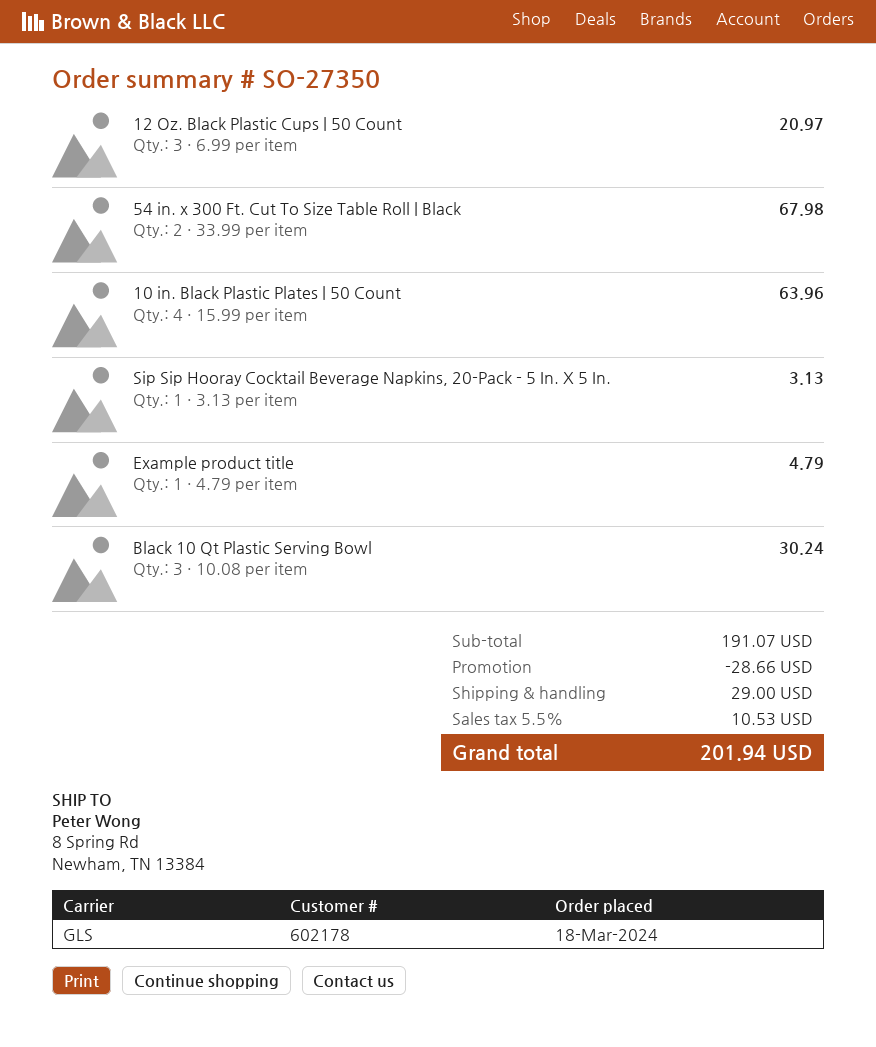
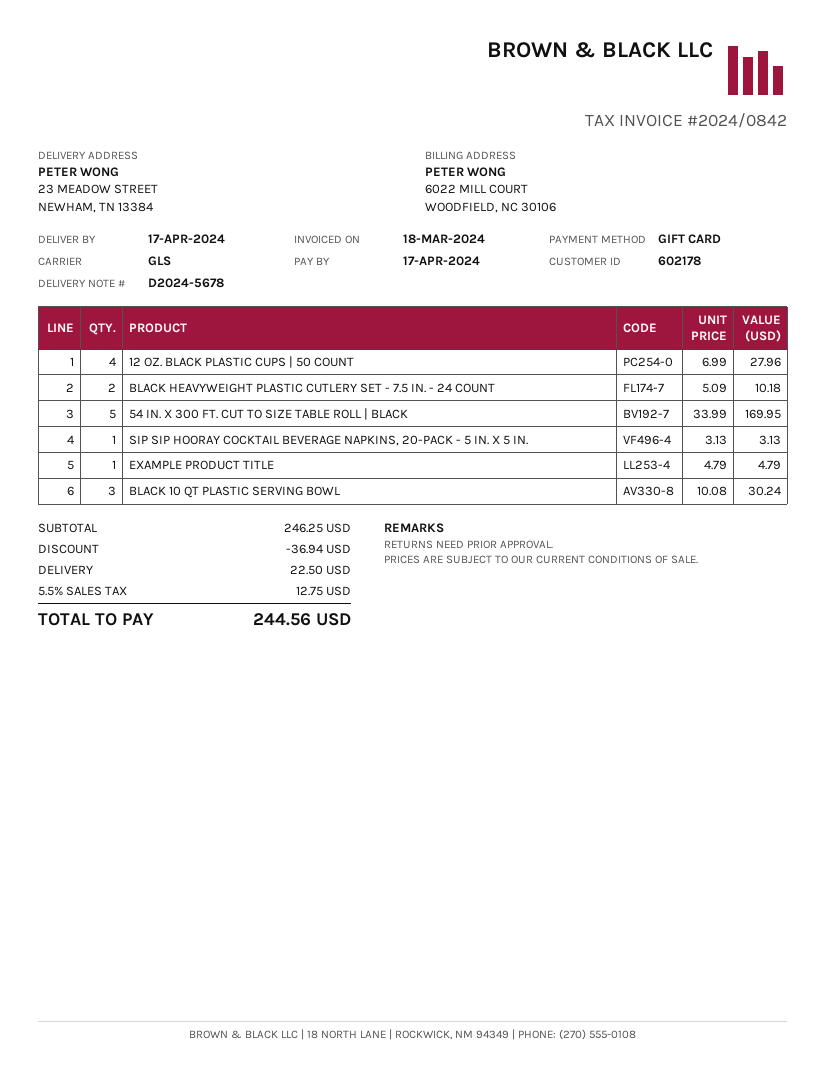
ship to: 8 Spring Rd, Newham, TN 13384 -> 23 MEADOW STREET, NEWHAM, TN 13384
12 Oz. Black Plastic Cups | 50 Count: 3 x 6.99 = 20.97 -> 4 x 6.99 = 27.96
54 in. x 300 Ft. Cut To Size Table Roll | Black: 2 x 33.99 = 67.98 -> 5 x 33.99 = 169.95
10 in. Black Plastic Plates | 50 Count: 4 x 15.99 = 63.96 -> none
BLACK HEAVYWEIGHT PLASTIC CUTLERY SET - 7.5 IN. - 24 COUNT: none -> 2 x 5.09 = 10.18
subtotal: 191.07 -> 246.25
discount: 28.66 -> 36.94
shipping: 29.00 -> 22.50
tax: 5.5% = 10.53 -> 5.5% = 12.75
total: 201.94 -> 244.56

